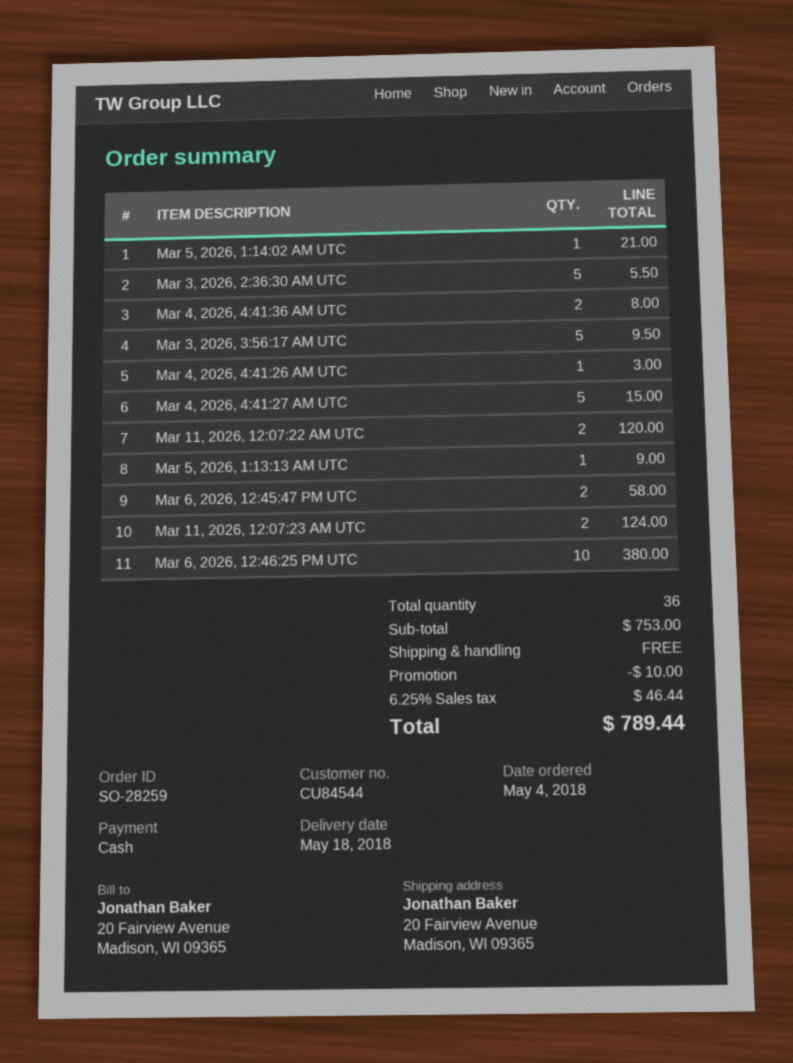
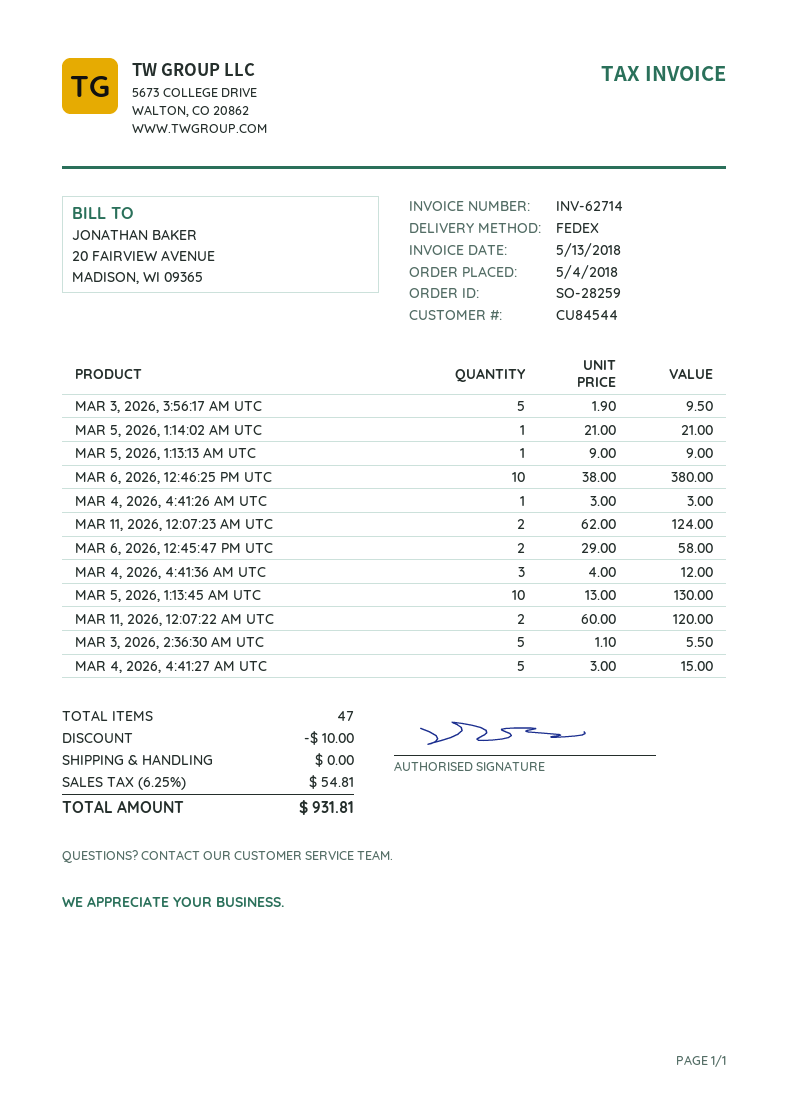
Mar 4, 2026, 4:41:36 AM UTC: 2 for 8.00 -> 3 for 12.00
MAR 5, 2026, 1:13:45 AM UTC: none -> 10 for 130.00
total quantity: 36 -> 47
tax: 6.25% = 46.44 -> 6.25% = 54.81
total: 789.44 -> 931.81

